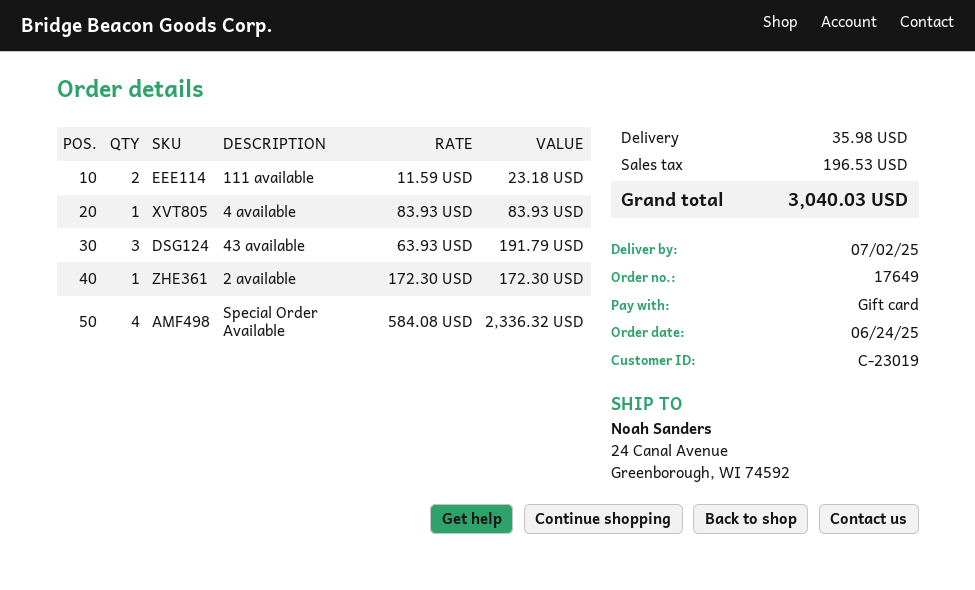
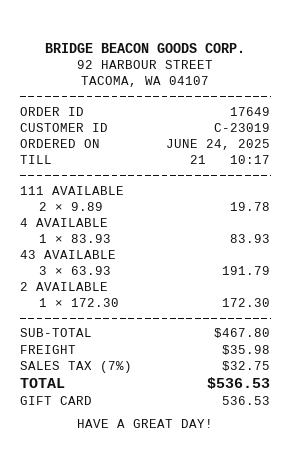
111 available: 2 x 11.59 = 23.18 -> 2 x 9.89 = 19.78
Special Order Available: 4 x 584.08 = 2336.32 -> none
tax: 196.53 -> 32.75
total: 3040.03 -> 536.53

